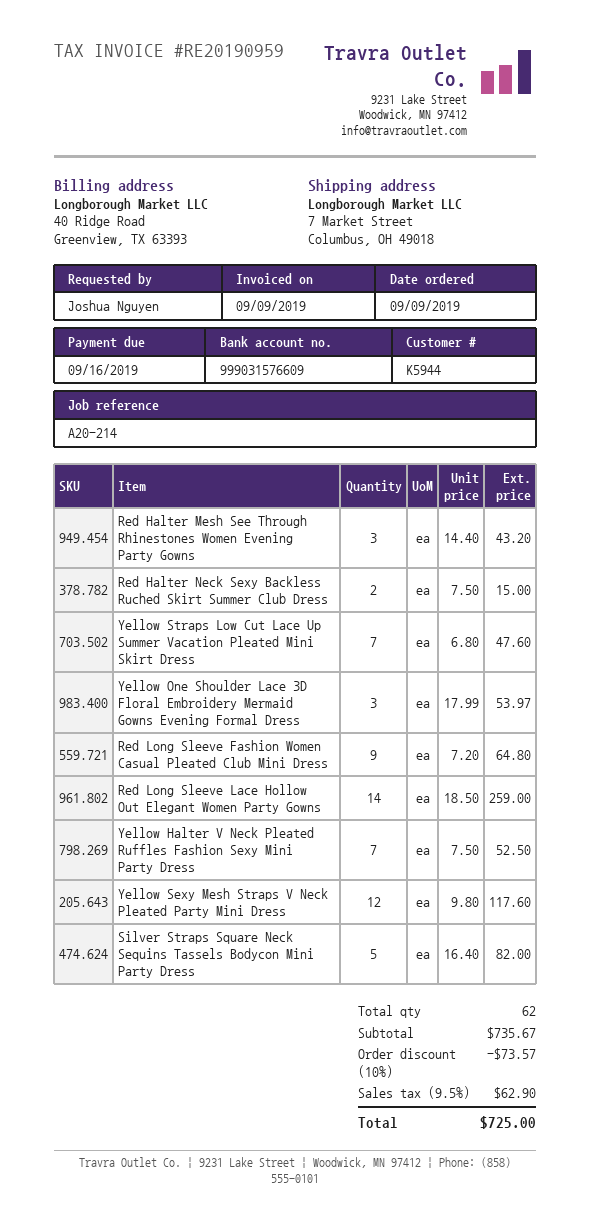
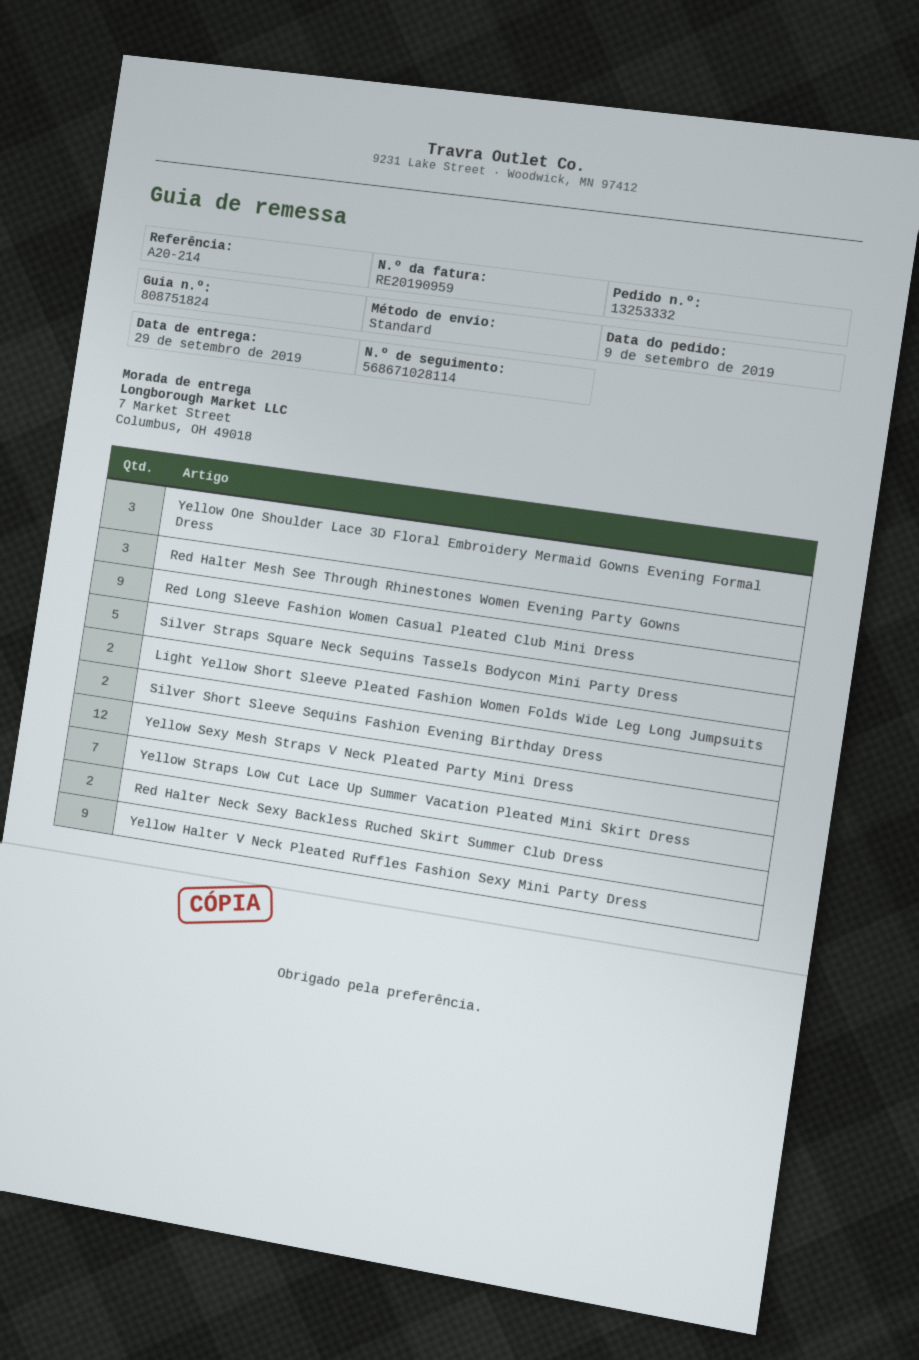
Red Long Sleeve Lace Hollow Out Elegant Women Party Gowns: 14 -> none
Yellow Halter V Neck Pleated Ruffles Fashion Sexy Mini Party Dress: 7 -> 9
Light Yellow Short Sleeve Pleated Fashion Women Folds Wide Leg Long Jumpsuits: none -> 2
Silver Short Sleeve Sequins Fashion Evening Birthday Dress: none -> 2

